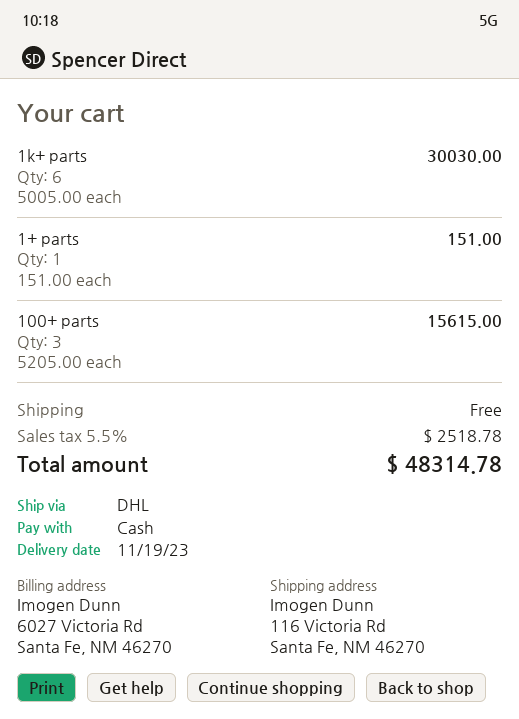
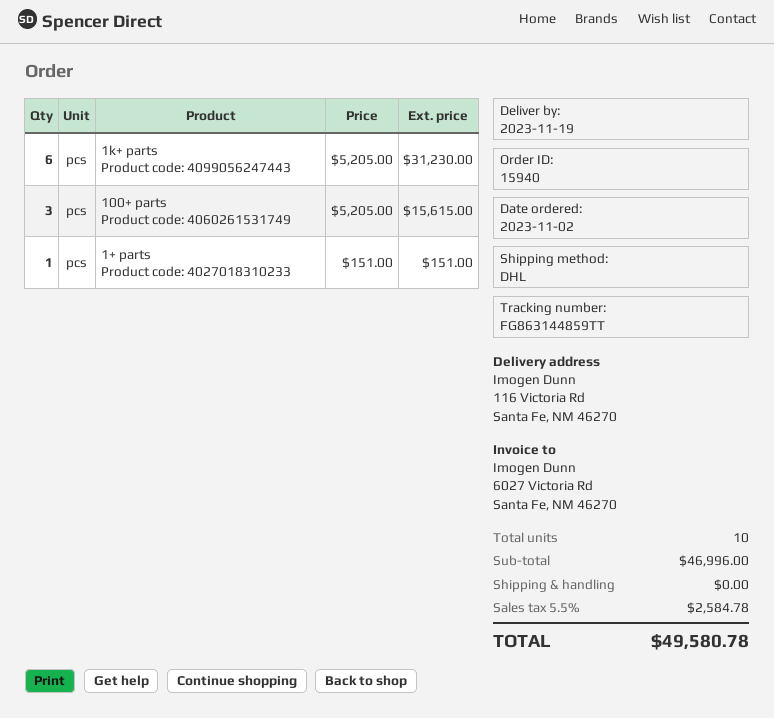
1k+ parts: 6 x 5005.00 = 30030.00 -> 6 x 5205.00 = 31230.00
tax: 5.5% = 2518.78 -> 5.5% = 2584.78
total: 48314.78 -> 49580.78

